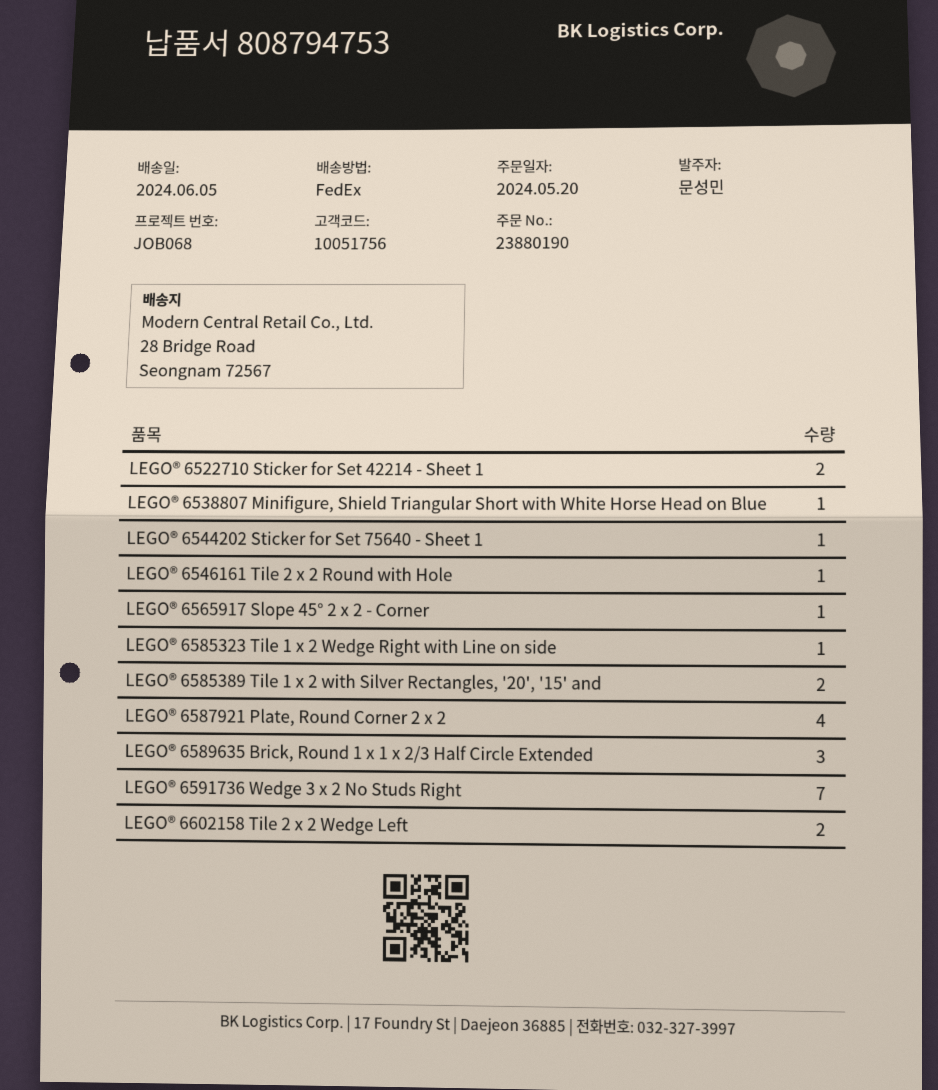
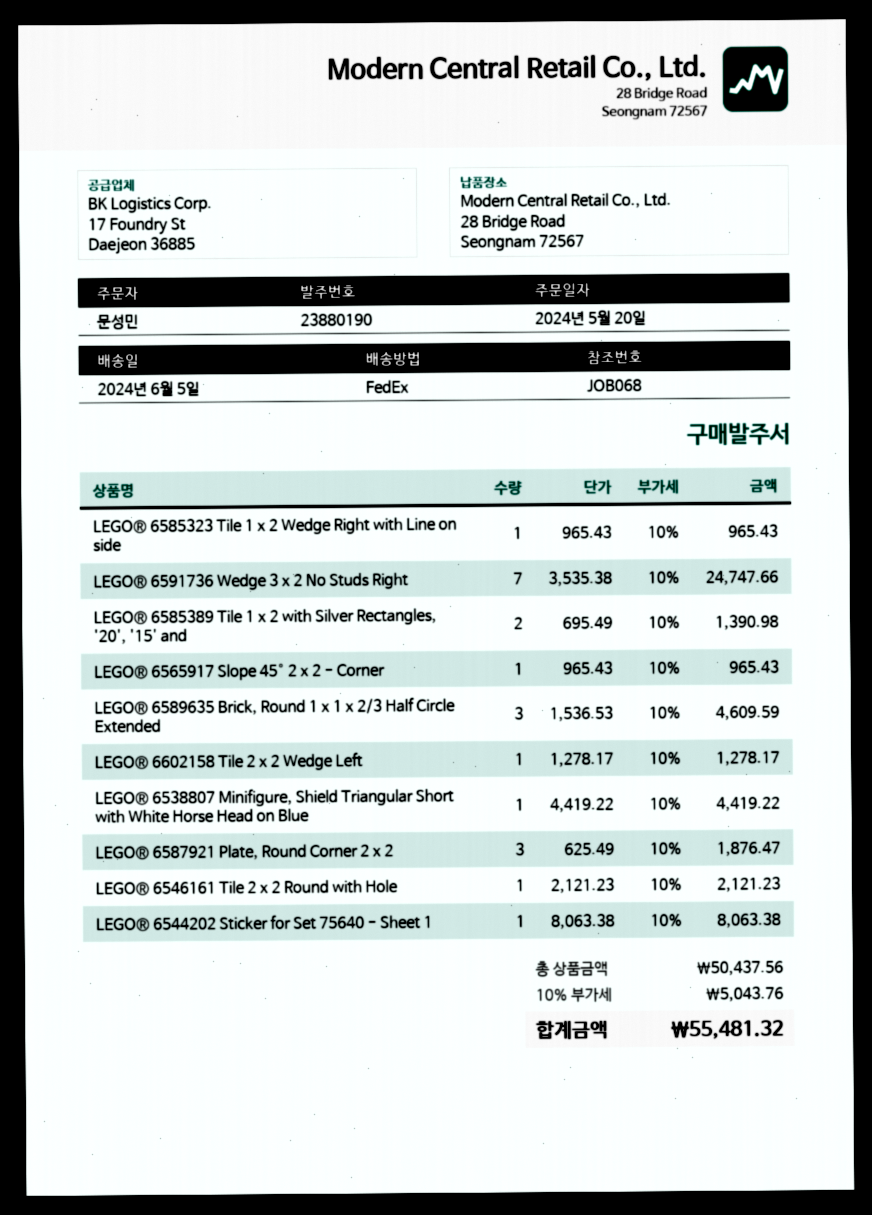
LEGO® 6522710 Sticker for Set 42214 - Sheet 1: 2 -> none
LEGO® 6587921 Plate, Round Corner 2 x 2: 4 -> 3
LEGO® 6602158 Tile 2 x 2 Wedge Left: 2 -> 1

